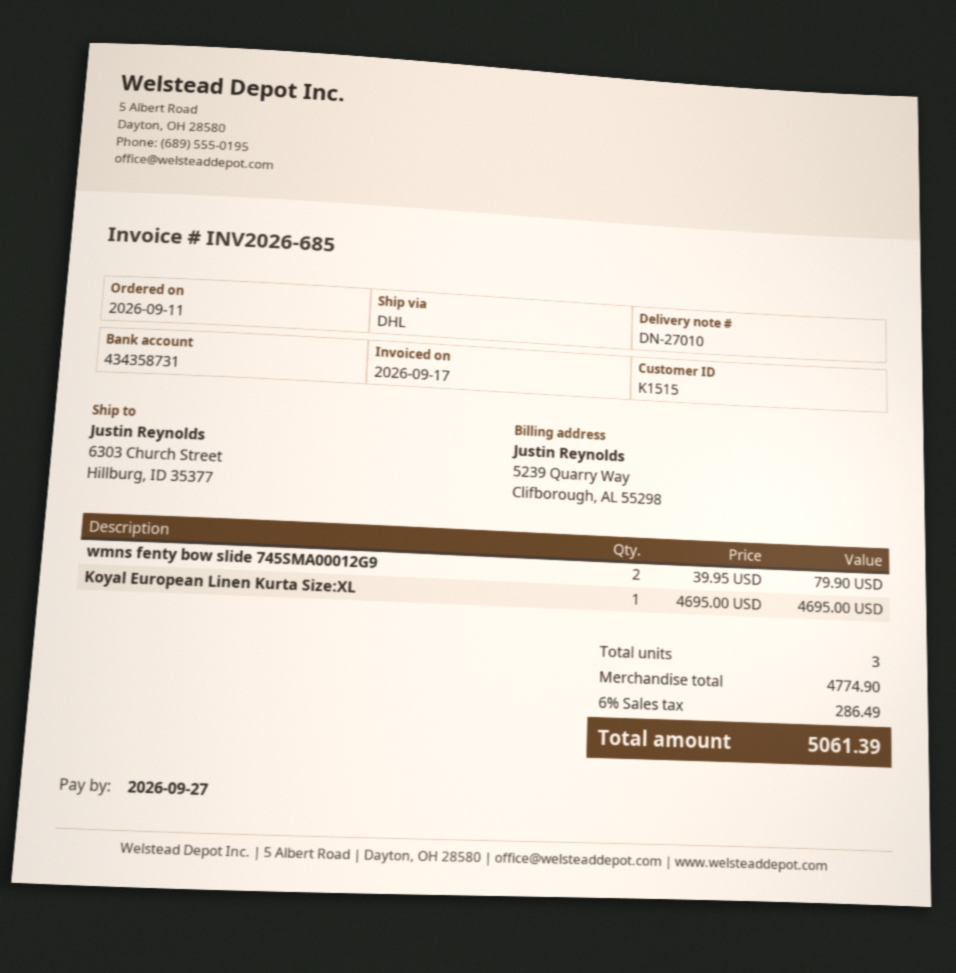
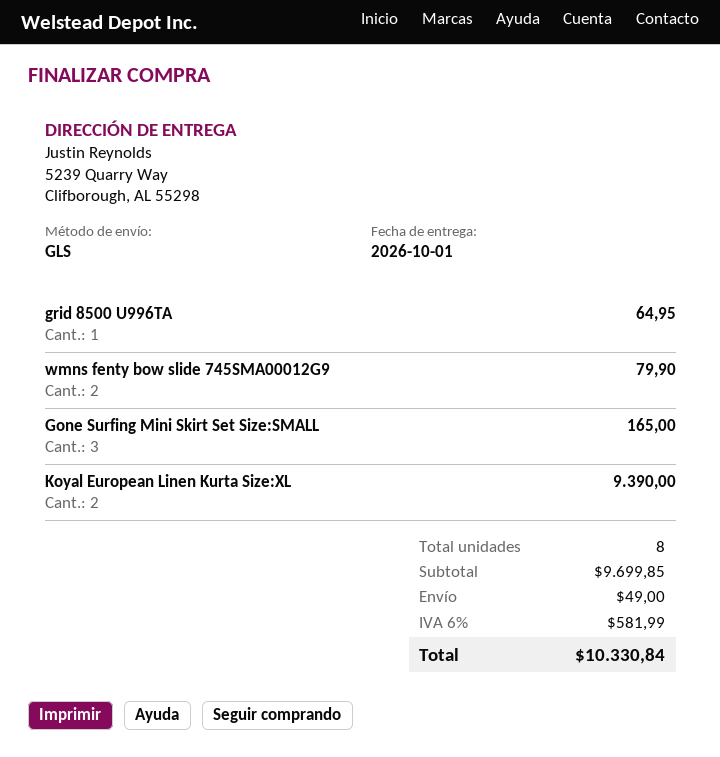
shipping method: DHL -> GLS
ship to: 6303 Church Street, Hillburg, ID 35377 -> 5239 Quarry Way, Clifborough, AL 55298
Koyal European Linen Kurta Size:XL: 1 for 4695.00 -> 2 for 9390.00
grid 8500 U996TA: none -> 1 for 64.95
Gone Surfing Mini Skirt Set Size:SMALL: none -> 3 for 165.00
total quantity: 3 -> 8
subtotal: 4774.90 -> 9699.85
shipping: none -> 49.00
tax: 6% = 286.49 -> 6% = 581.99
total: 5061.39 -> 10330.84

